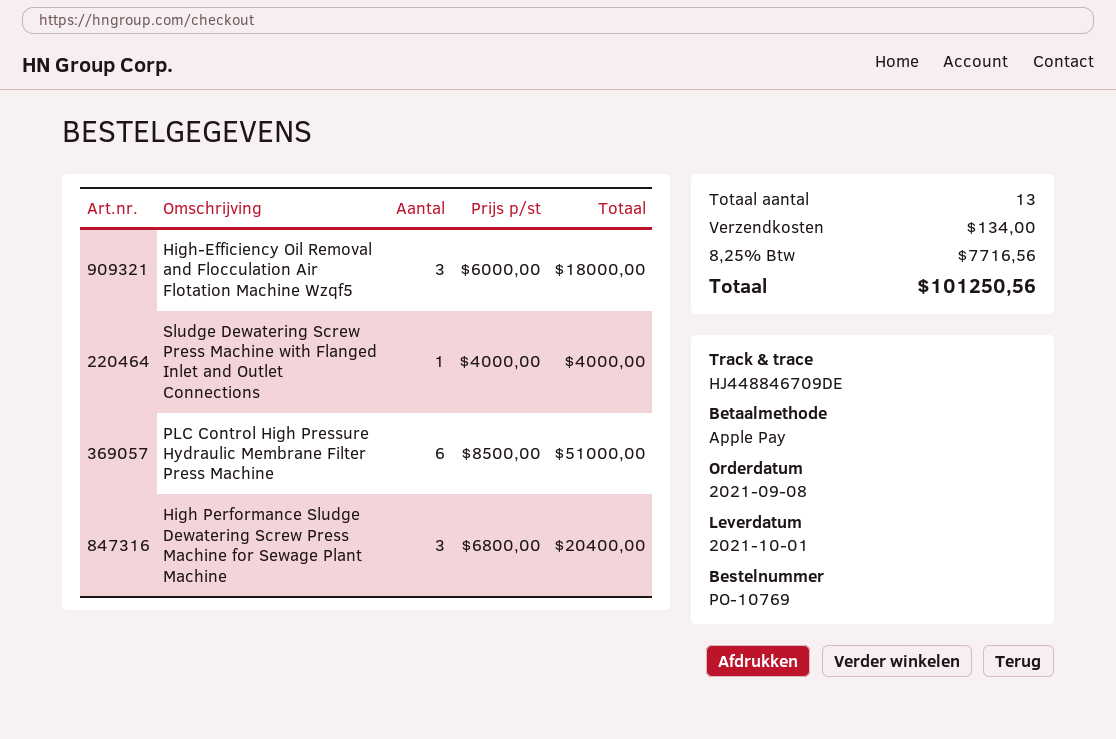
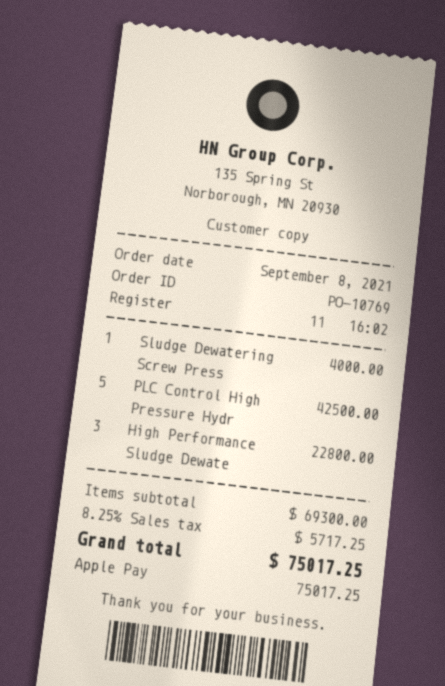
High-Efficiency Oil Removal and Flocculation Air Flotation Machine Wzqf5: 3 for 18000.00 -> none
PLC Control High Pressure Hydraulic Membrane Filter Press Machine: 6 for 51000.00 -> 5 for 42500.00
High Performance Sludge Dewatering Screw Press Machine for Sewage Plant Machine: 3 for 20400.00 -> 3 for 22800.00
shipping: 134.00 -> none
tax: 8.25% = 7716.56 -> 8.25% = 5717.25
total: 101250.56 -> 75017.25

